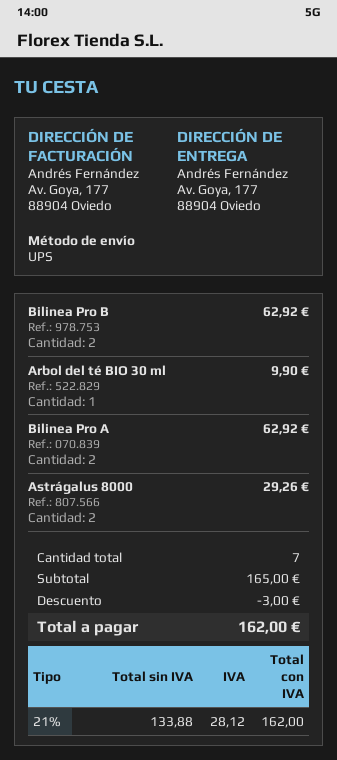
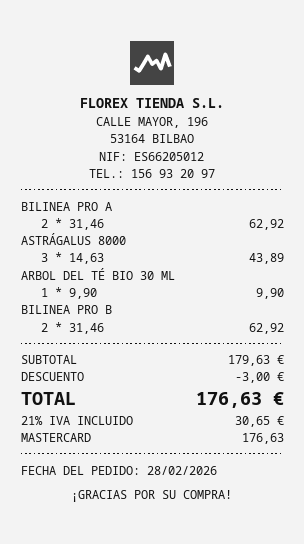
Astrágalus 8000: 2 for 29.26 -> 3 for 43.89
subtotal: 165.00 -> 179.63
tax: 21% = 28.12 -> 21% = 30.65
total: 162.00 -> 176.63

